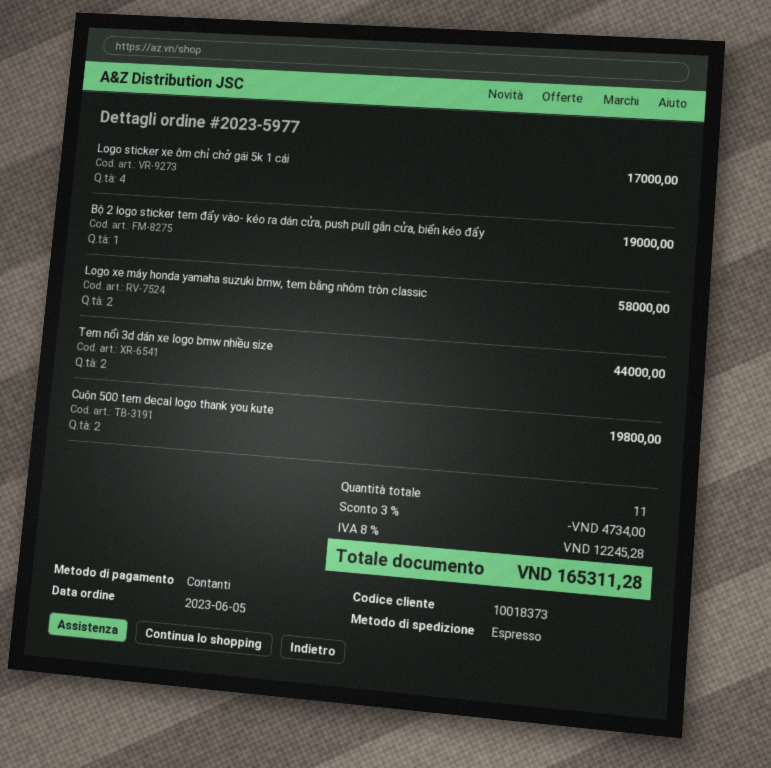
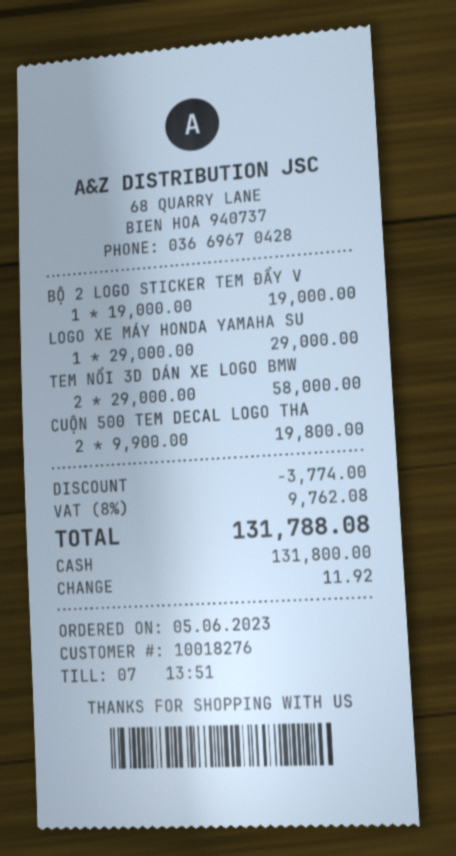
customer number: 10018373 -> 10018276
Logo sticker xe ôm chỉ chở gái 5k 1 cái: 4 for 17000.00 -> none
Logo xe máy honda yamaha suzuki bmw, tem bằng nhôm tròn classic: 2 for 58000.00 -> 1 for 29000.00
Tem nổi 3d dán xe logo bmw nhiều size: 2 for 44000.00 -> 2 for 58000.00
discount: 4734.00 -> 3774.00
tax: 8% = 12245.28 -> 8% = 9762.08
total: 165311.28 -> 131788.08

